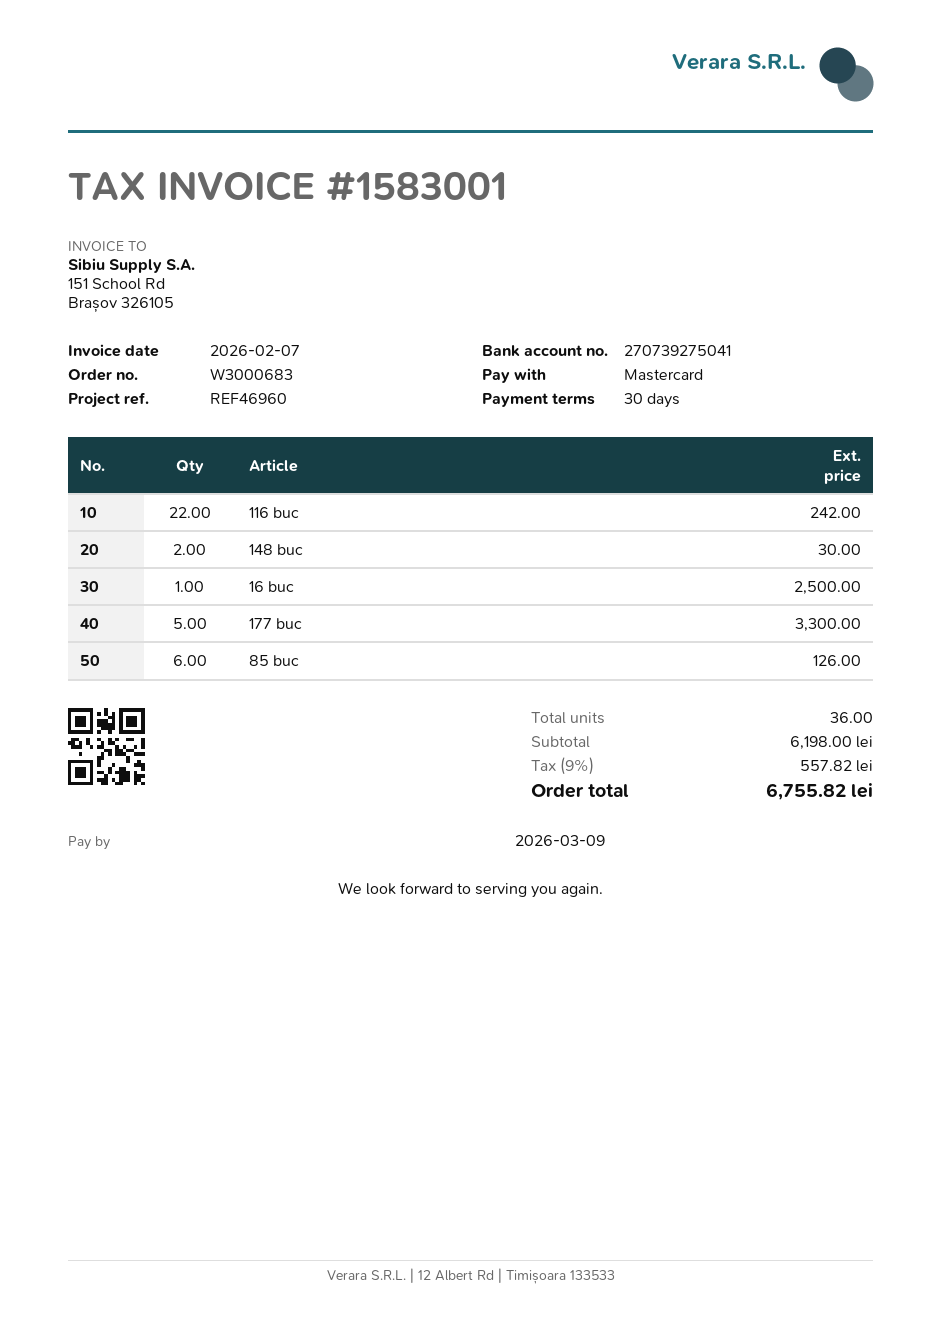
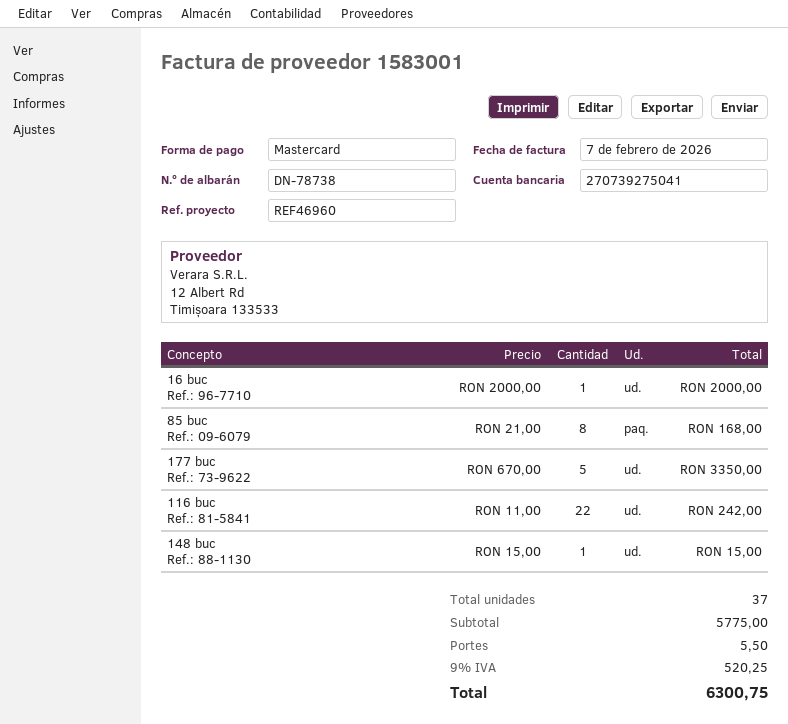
148 buc: 2 for 30.00 -> 1 for 15.00
16 buc: 1 for 2500.00 -> 1 for 2000.00
177 buc: 5 for 3300.00 -> 5 for 3350.00
85 buc: 6 for 126.00 -> 8 for 168.00
total quantity: 36 -> 37
subtotal: 6198.00 -> 5775.00
shipping: none -> 5.50
tax: 9% = 557.82 -> 9% = 520.25
total: 6755.82 -> 6300.75

